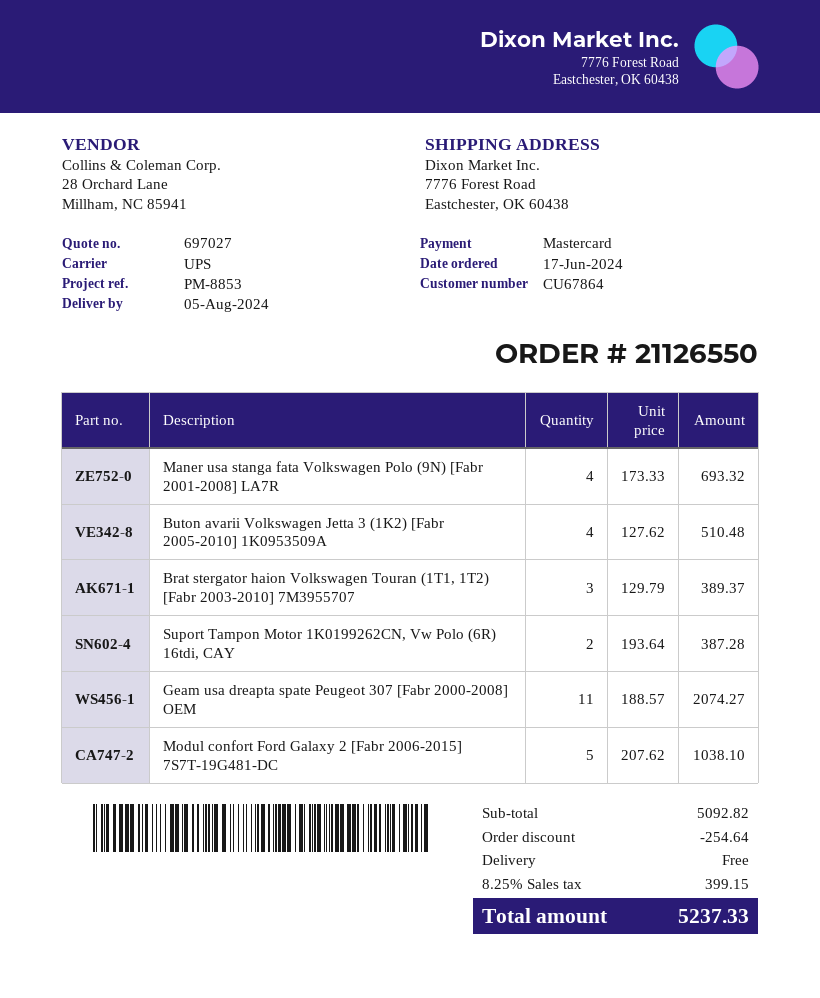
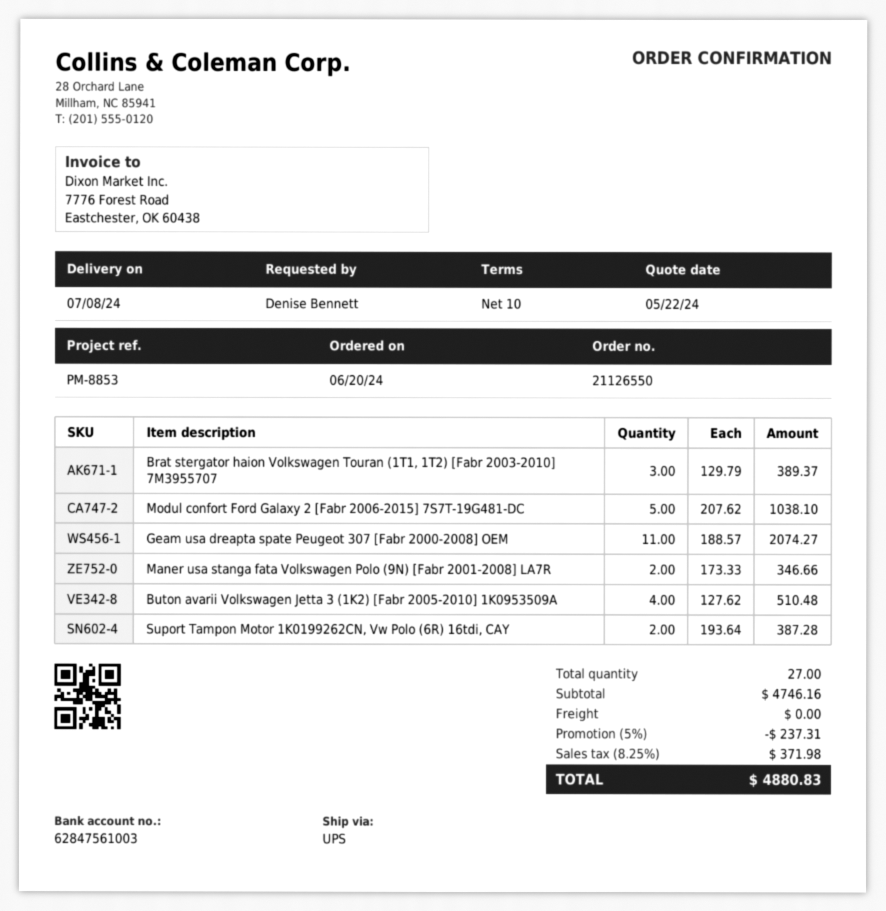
order date: 2024-06-17 -> 2024-06-20
delivery date: 2024-08-05 -> 2024-07-08
Maner usa stanga fata Volkswagen Polo (9N) [Fabr 2001-2008] LA7R: 4 x 173.33 = 693.32 -> 2 x 173.33 = 346.66
subtotal: 5092.82 -> 4746.16
discount: 254.64 -> 237.31
tax: 8.25% = 399.15 -> 8.25% = 371.98
total: 5237.33 -> 4880.83

